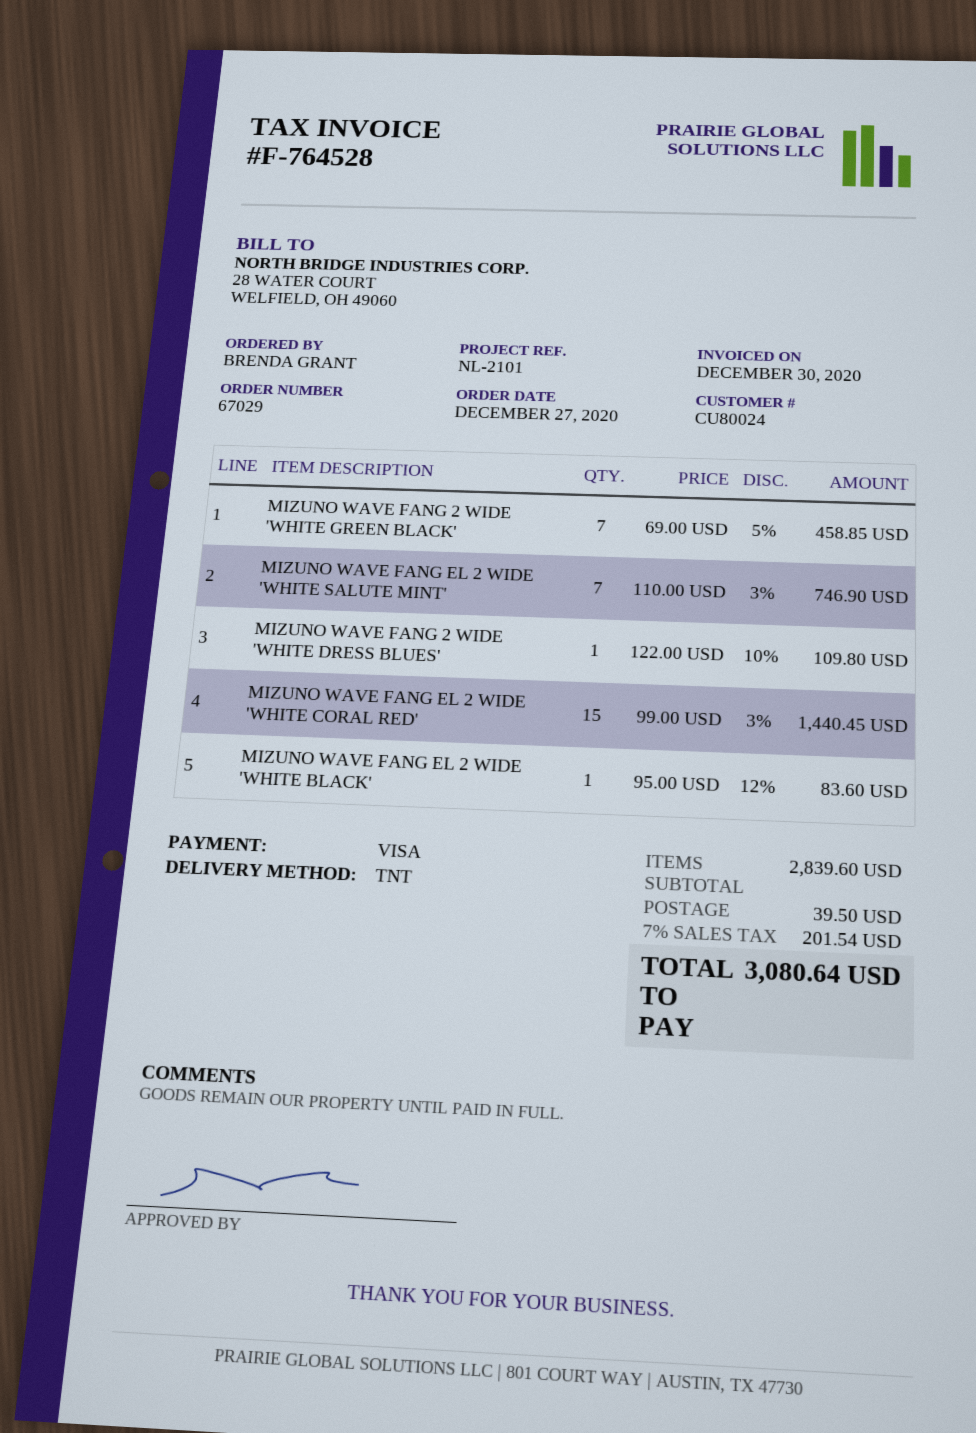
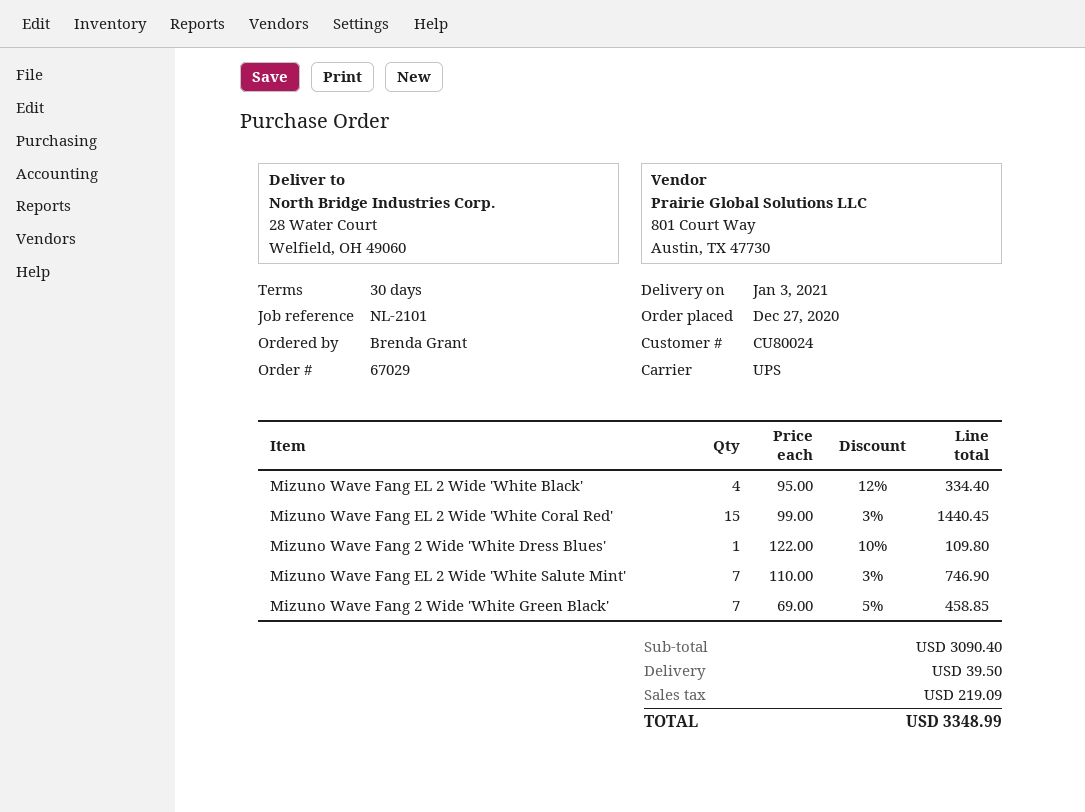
shipping method: TNT -> UPS
MIZUNO WAVE FANG EL 2 WIDE 'WHITE BLACK': 1 x 95.00 - 12% = 83.60 -> 4 x 95.00 - 12% = 334.40
subtotal: 2839.60 -> 3090.40
tax: 201.54 -> 219.09
total: 3080.64 -> 3348.99

